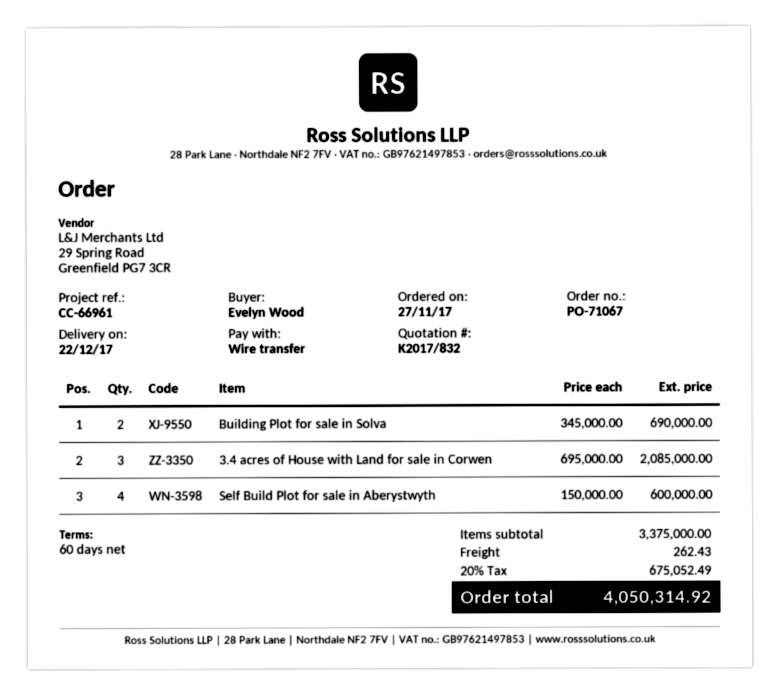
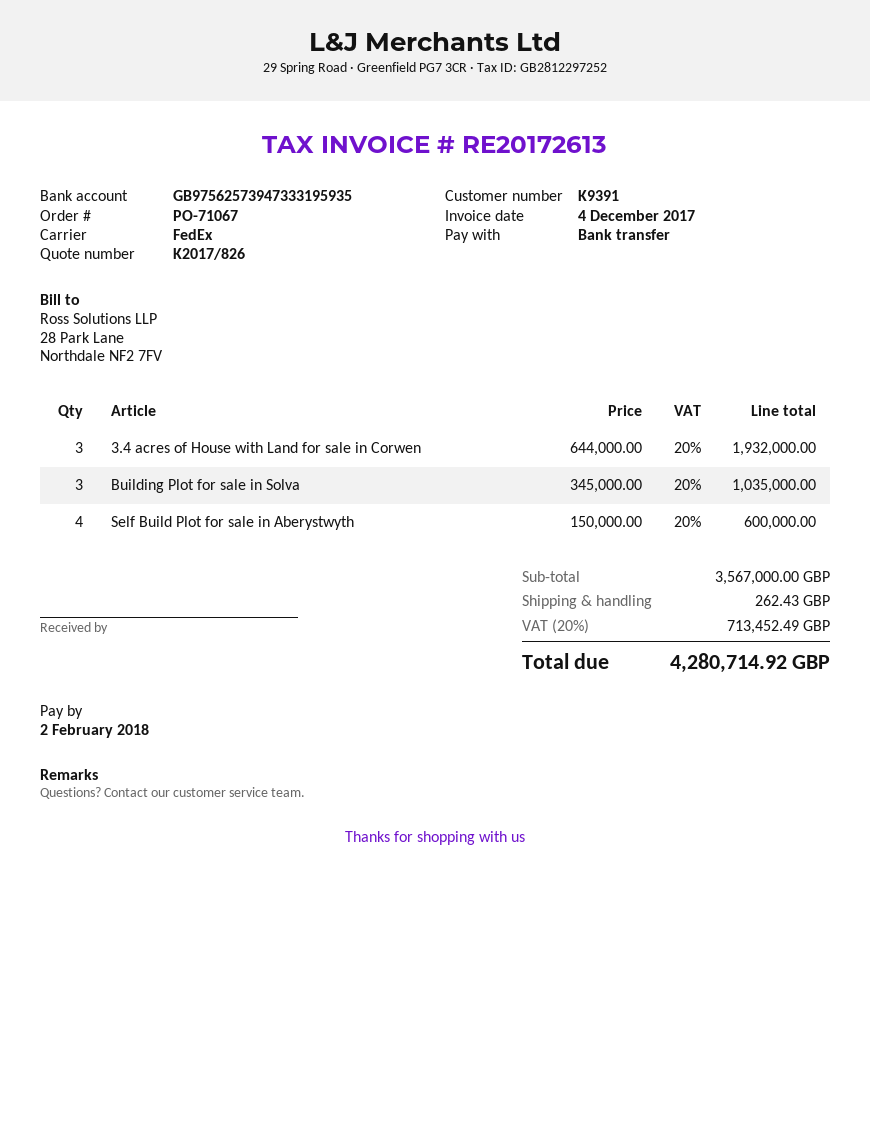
quote number: K2017/832 -> K2017/826
Building Plot for sale in Solva: 2 x 345000.00 = 690000.00 -> 3 x 345000.00 = 1035000.00
3.4 acres of House with Land for sale in Corwen: 3 x 695000.00 = 2085000.00 -> 3 x 644000.00 = 1932000.00
subtotal: 3375000.00 -> 3567000.00
tax: 20% = 675052.49 -> 20% = 713452.49
total: 4050314.92 -> 4280714.92

